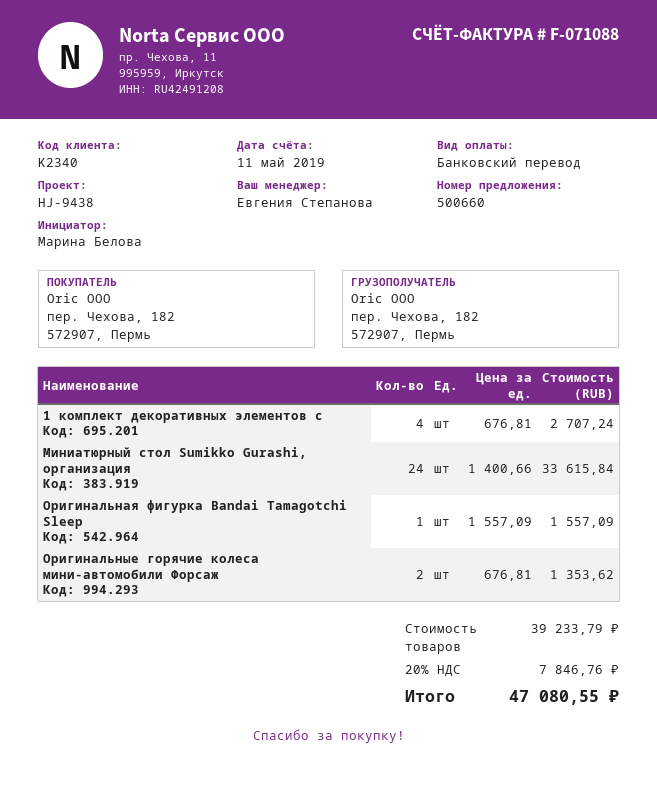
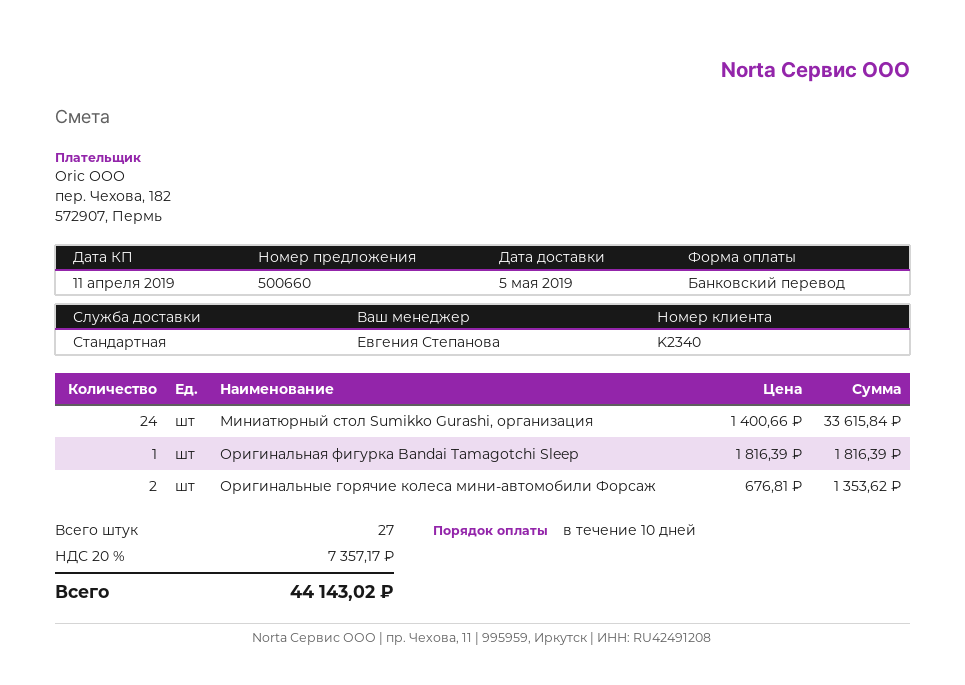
1 комплект декоративных элементов с: 4 x 676.81 = 2707.24 -> none
Оригинальная фигурка Bandai Tamagotchi Sleep: 1 x 1557.09 = 1557.09 -> 1 x 1816.39 = 1816.39
tax: 20% = 7846.76 -> 20% = 7357.17
total: 47080.55 -> 44143.02

